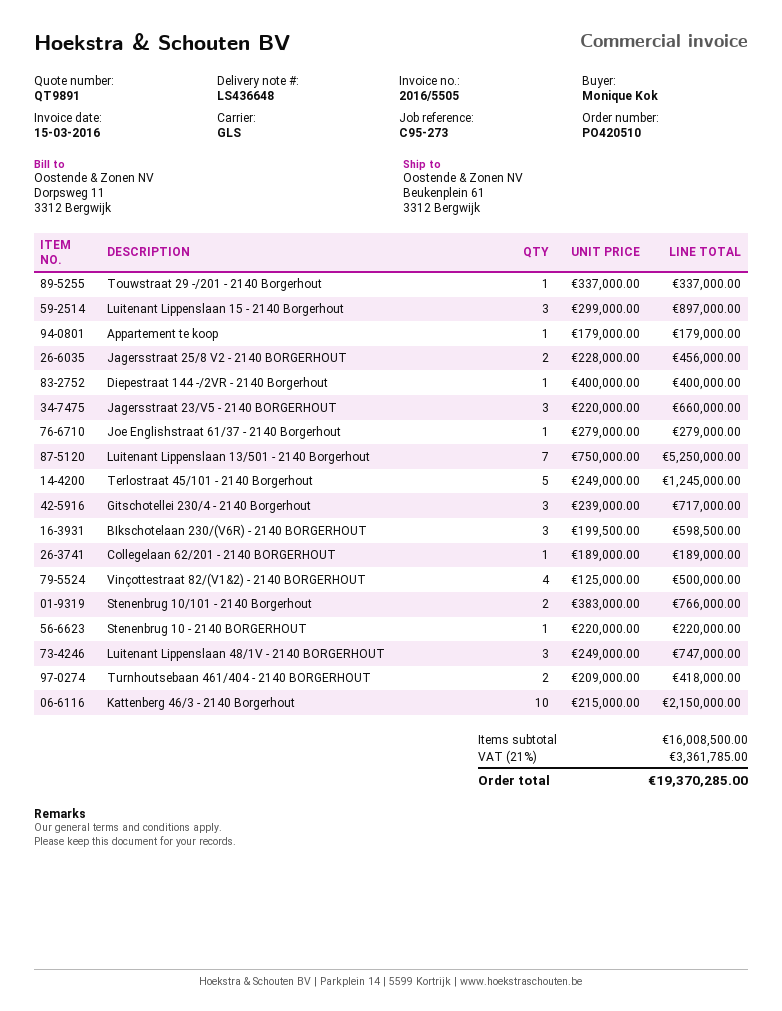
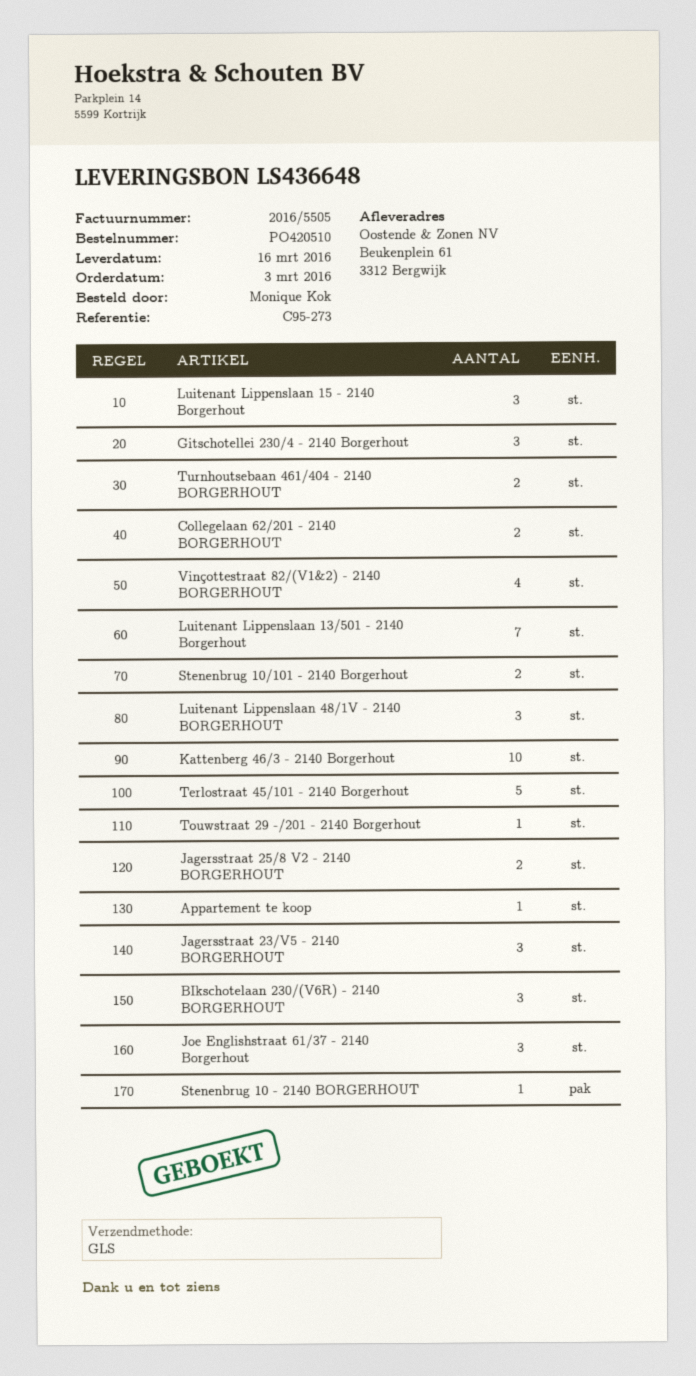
Diepestraat 144 -/2VR - 2140 Borgerhout: 1 -> none
Joe Englishstraat 61/37 - 2140 Borgerhout: 1 -> 3
Collegelaan 62/201 - 2140 BORGERHOUT: 1 -> 2

